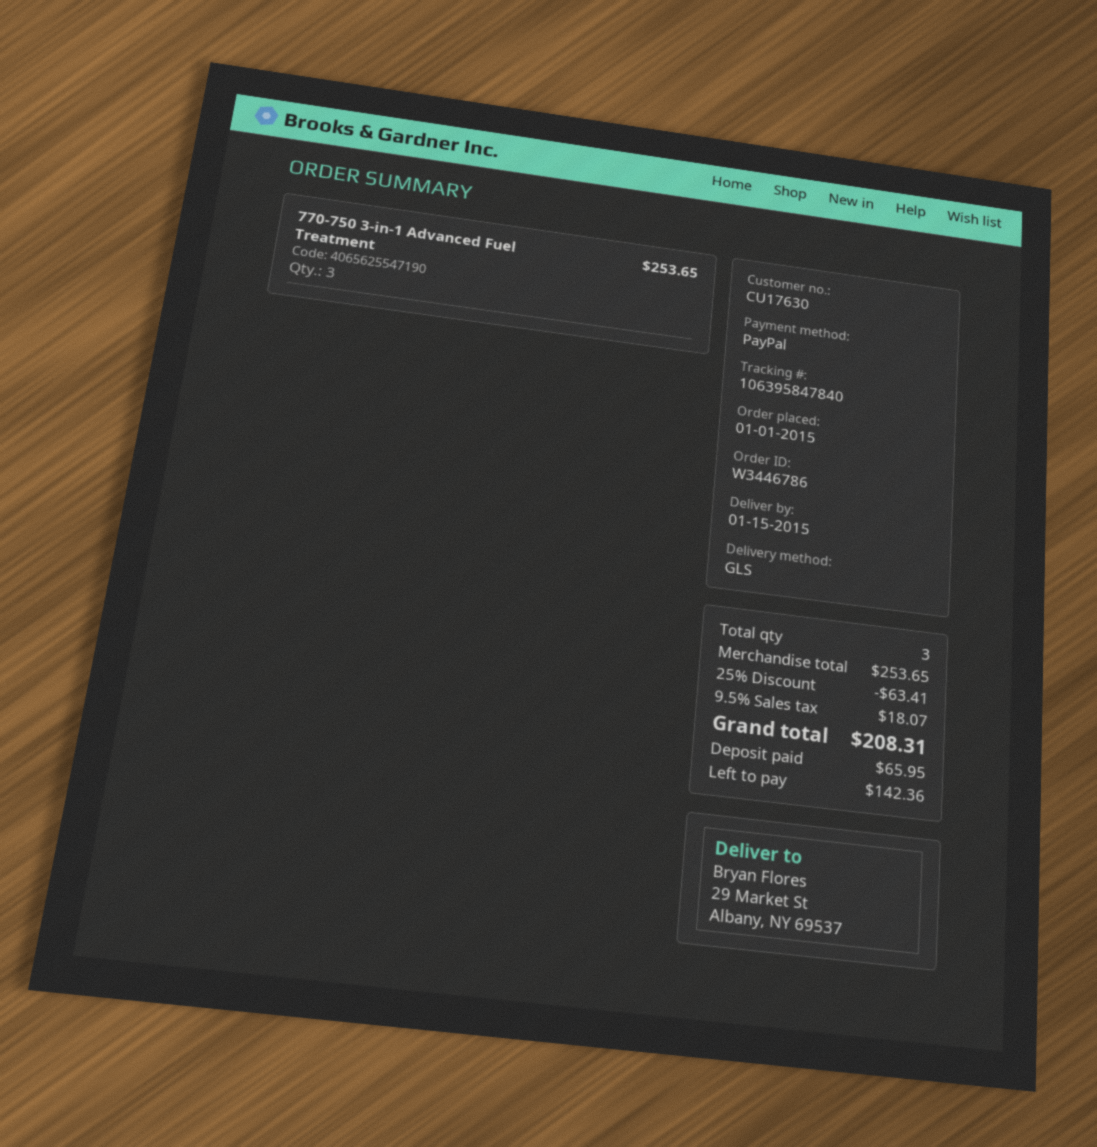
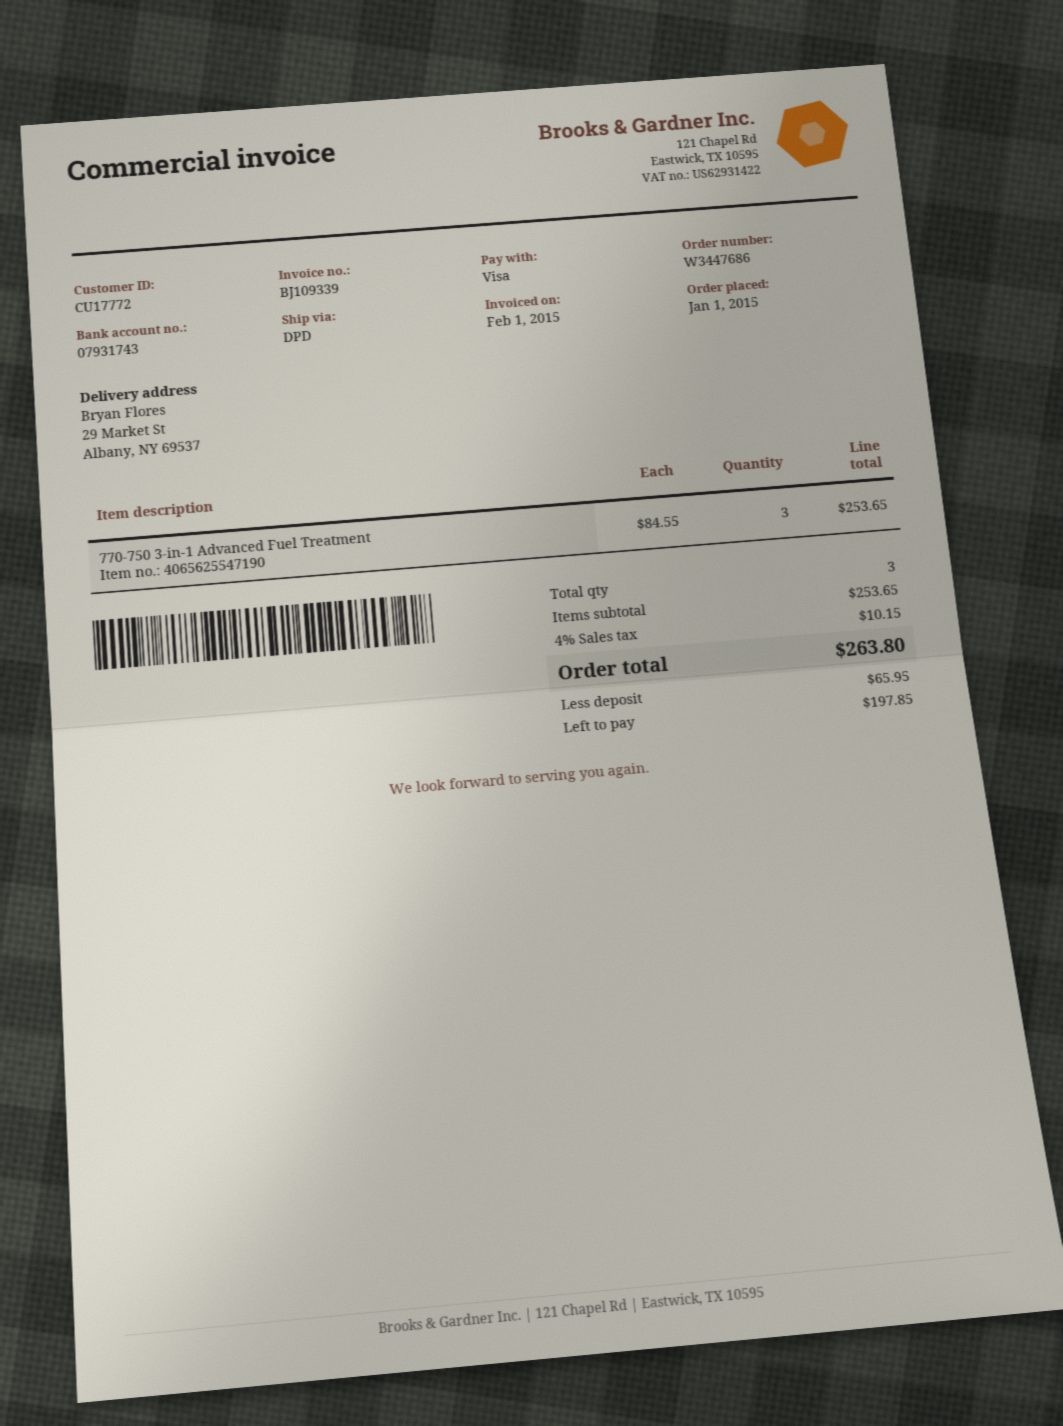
order number: W3446786 -> W3447686
customer number: CU17630 -> CU17772
payment method: PayPal -> Visa
shipping method: GLS -> DPD
discount: 25% = 63.41 -> none
tax: 9.5% = 18.07 -> 4% = 10.15
total: 208.31 -> 263.80
balance: 142.36 -> 197.85

